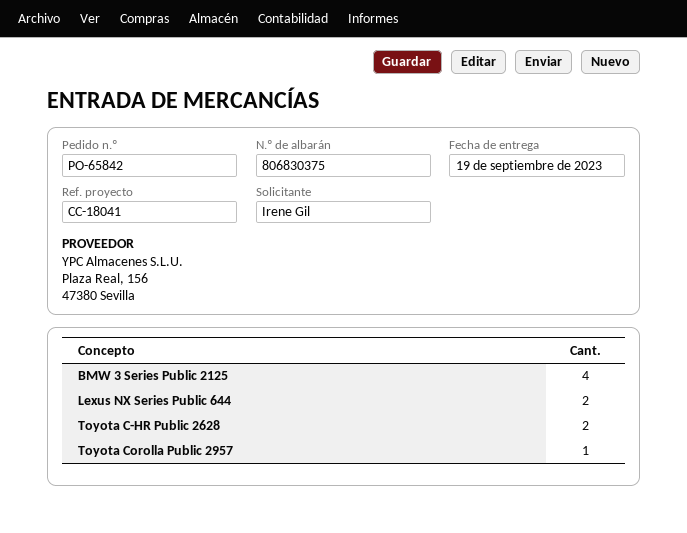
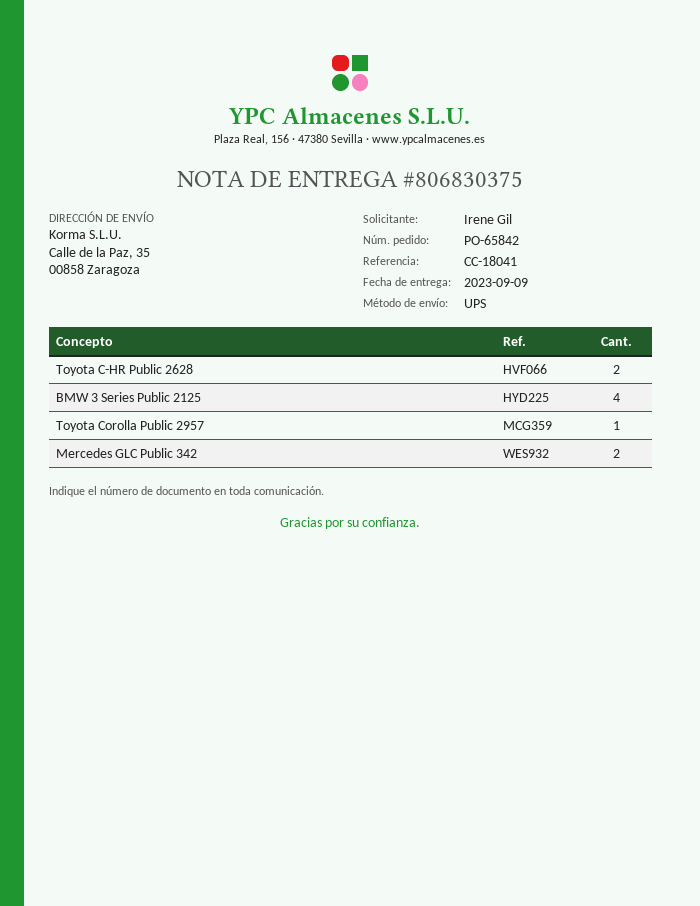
delivery date: 2023-09-19 -> 2023-09-09
Lexus NX Series Public 644: 2 -> none
Mercedes GLC Public 342: none -> 2

